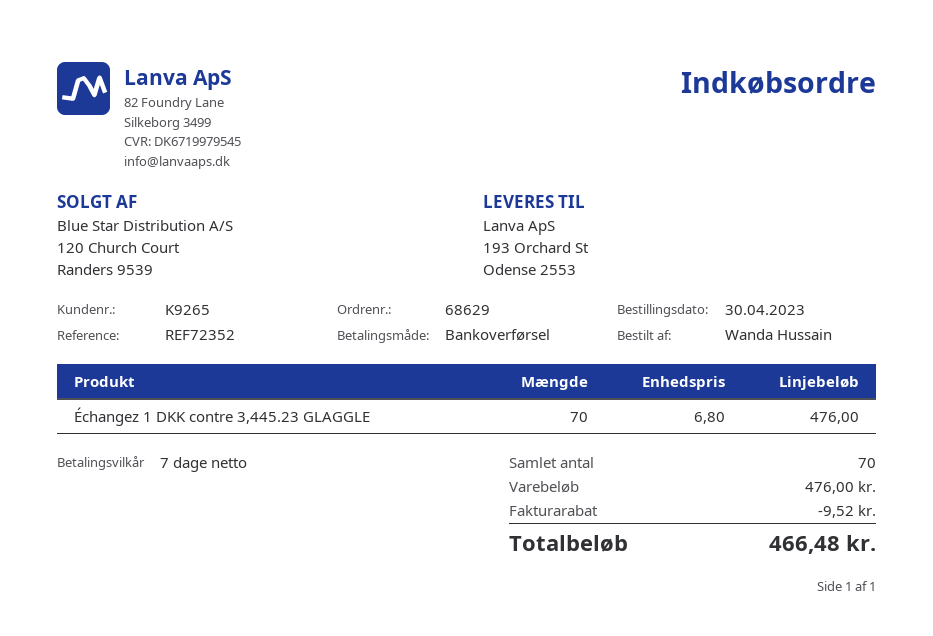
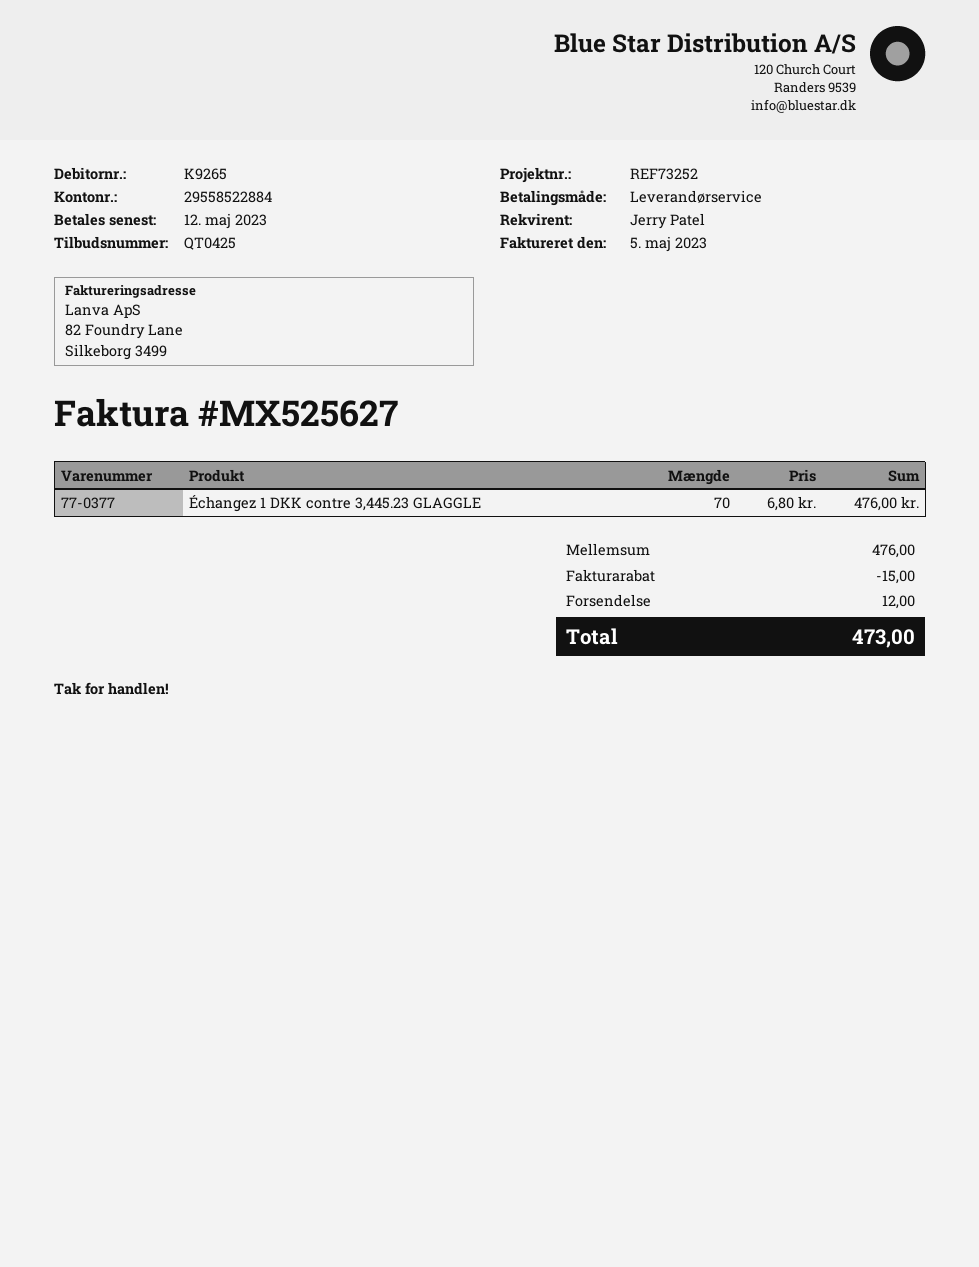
reference: REF72352 -> REF73252
ordered by: Wanda Hussain -> Jerry Patel
payment method: bank transfer -> direct debit
discount: 9.52 -> 15.00
shipping: none -> 12.00
total: 466.48 -> 473.00

